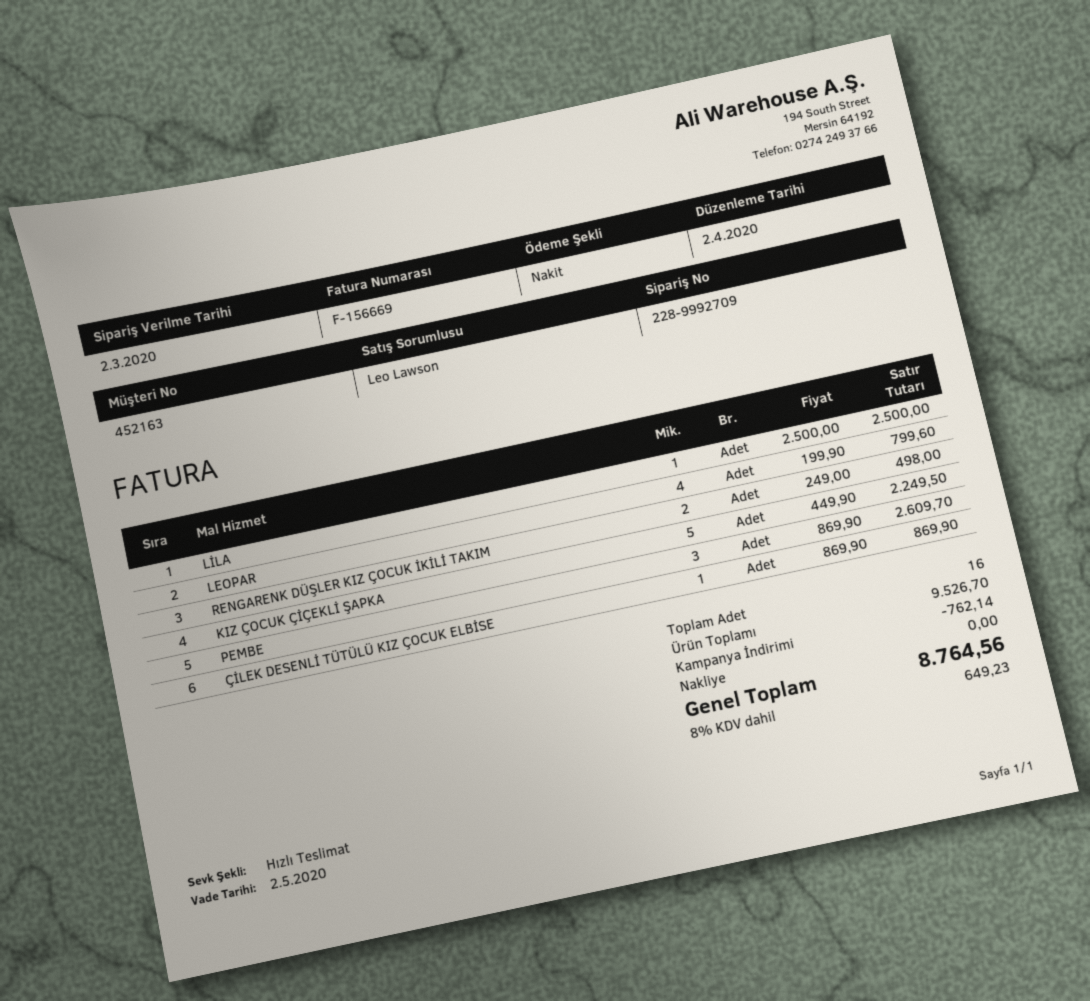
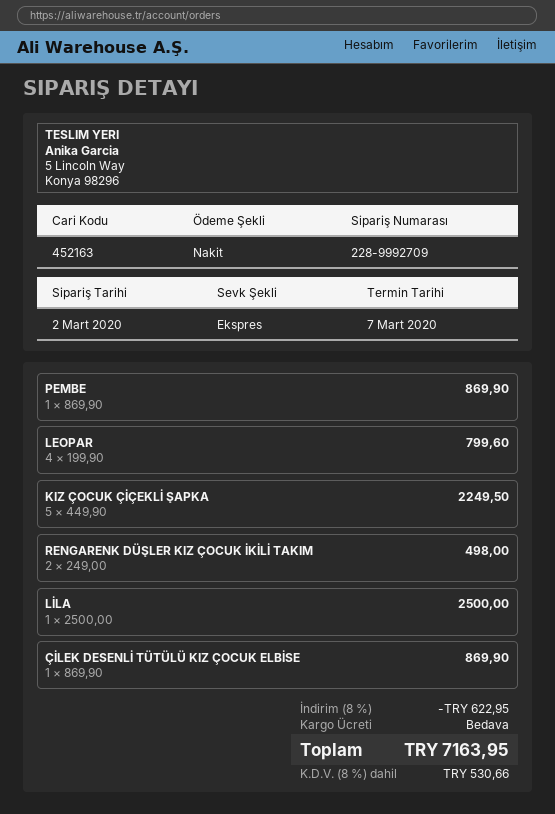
PEMBE: 3 x 869.90 = 2609.70 -> 1 x 869.90 = 869.90
discount: 762.14 -> 622.95
tax: 8% = 649.23 -> 8% = 530.66
total: 8764.56 -> 7163.95

